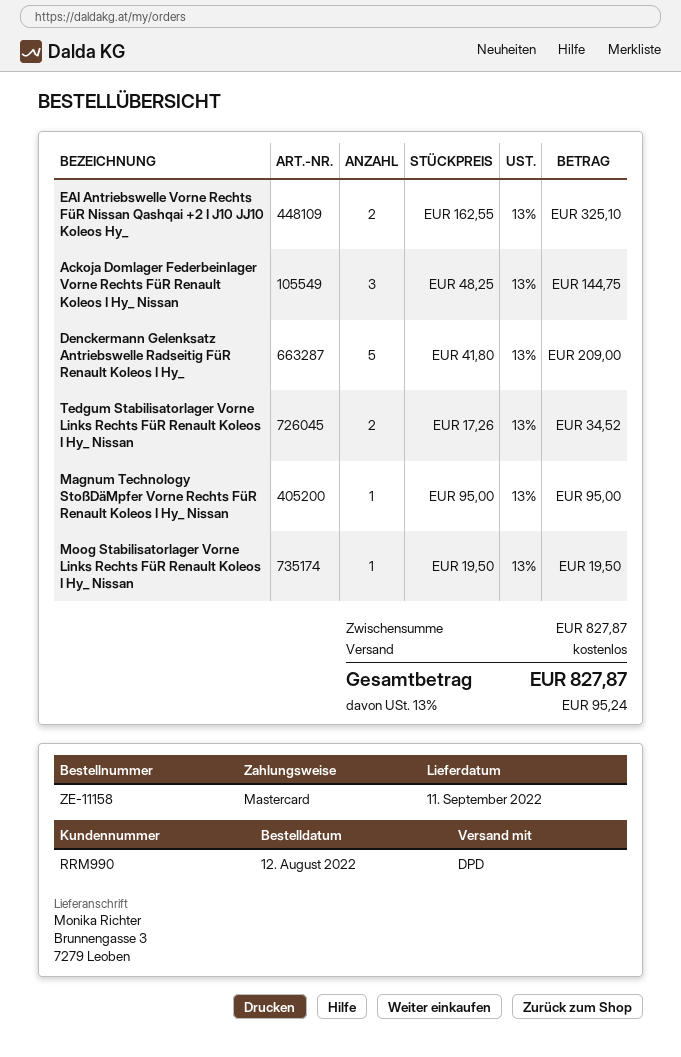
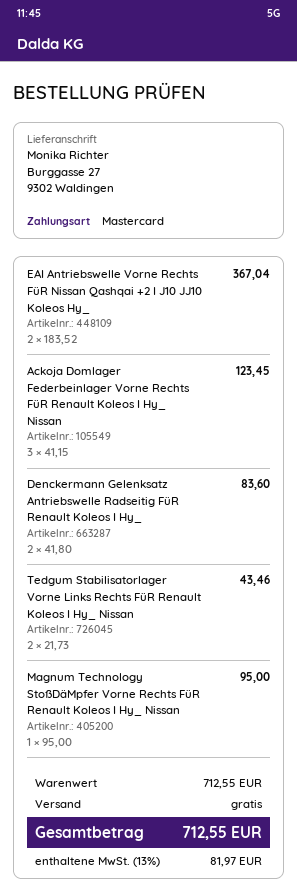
ship to: Brunnengasse 3, 7279 Leoben -> Burggasse 27, 9302 Waldingen
EAI Antriebswelle Vorne Rechts FüR Nissan Qashqai +2 I J10 JJ10 Koleos Hy_: 2 x 162.55 = 325.10 -> 2 x 183.52 = 367.04
Ackoja Domlager Federbeinlager Vorne Rechts FüR Renault Koleos I Hy_ Nissan: 3 x 48.25 = 144.75 -> 3 x 41.15 = 123.45
Denckermann Gelenksatz Antriebswelle Radseitig FüR Renault Koleos I Hy_: 5 x 41.80 = 209.00 -> 2 x 41.80 = 83.60
Tedgum Stabilisatorlager Vorne Links Rechts FüR Renault Koleos I Hy_ Nissan: 2 x 17.26 = 34.52 -> 2 x 21.73 = 43.46
Moog Stabilisatorlager Vorne Links Rechts FüR Renault Koleos I Hy_ Nissan: 1 x 19.50 = 19.50 -> none
subtotal: 827.87 -> 712.55
tax: 13% = 95.24 -> 13% = 81.97
total: 827.87 -> 712.55

